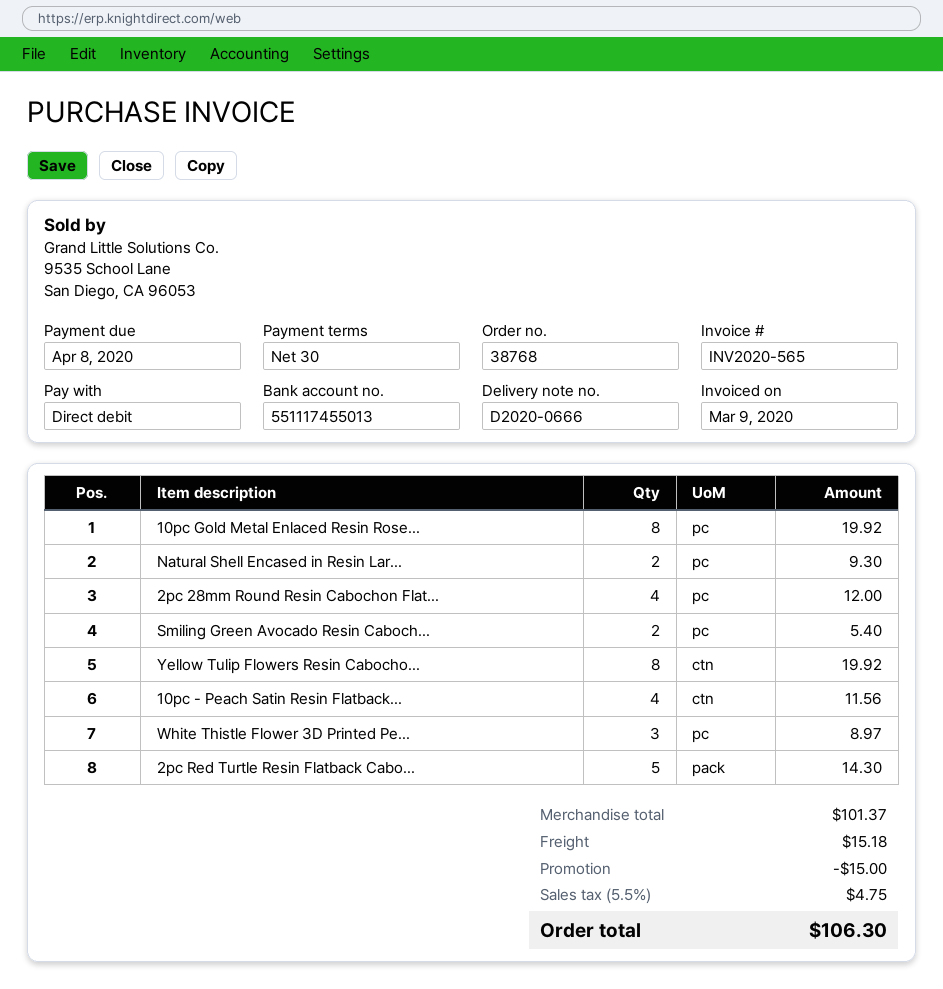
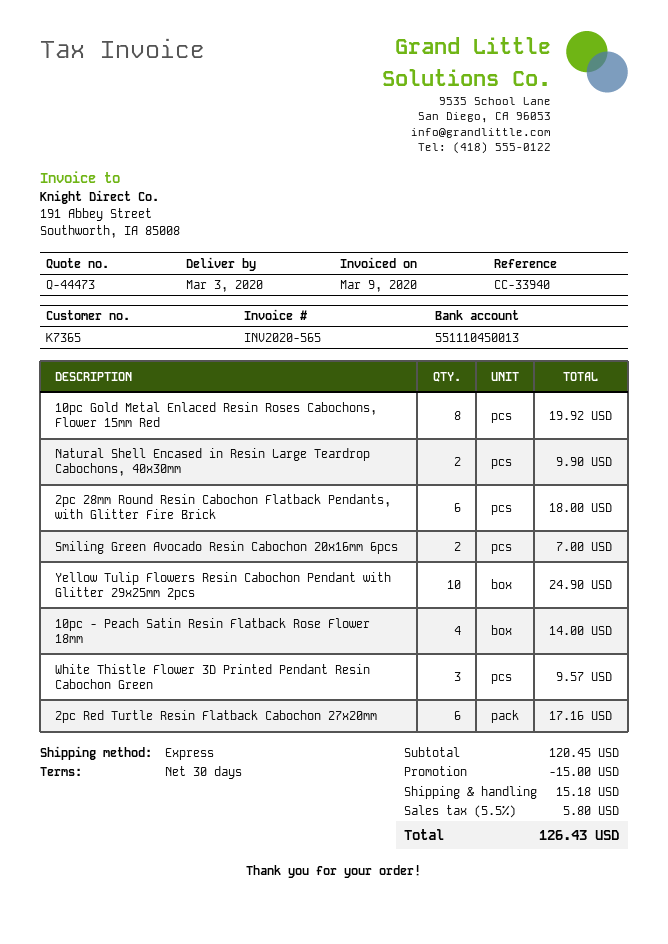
bank account: 551117455013 -> 551110450013
Natural Shell Encased in Resin Lar...: 2 for 9.30 -> 2 for 9.90
2pc 28mm Round Resin Cabochon Flat...: 4 for 12.00 -> 6 for 18.00
Smiling Green Avocado Resin Caboch...: 2 for 5.40 -> 2 for 7.00
Yellow Tulip Flowers Resin Cabocho...: 8 for 19.92 -> 10 for 24.90
10pc - Peach Satin Resin Flatback...: 4 for 11.56 -> 4 for 14.00
White Thistle Flower 3D Printed Pe...: 3 for 8.97 -> 3 for 9.57
2pc Red Turtle Resin Flatback Cabo...: 5 for 14.30 -> 6 for 17.16
subtotal: 101.37 -> 120.45
tax: 5.5% = 4.75 -> 5.5% = 5.80
total: 106.30 -> 126.43

